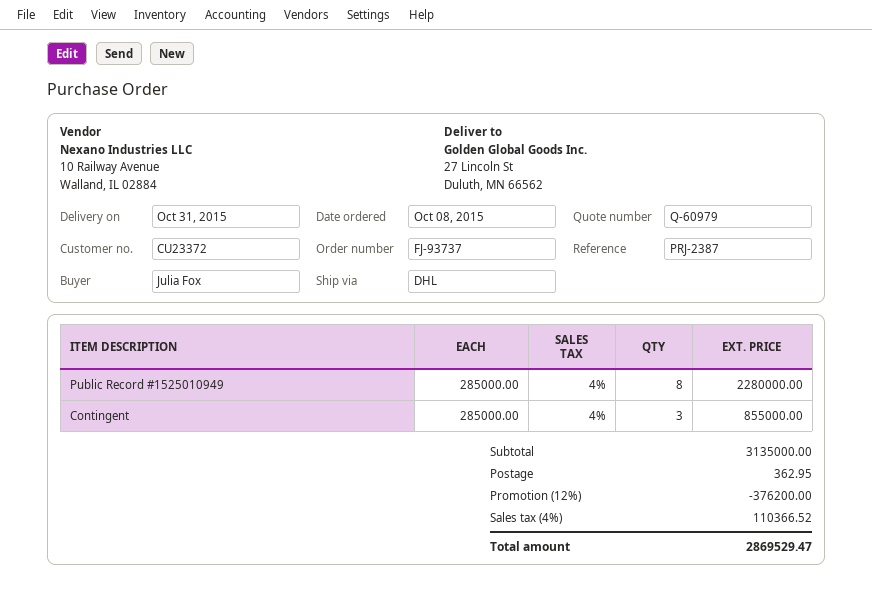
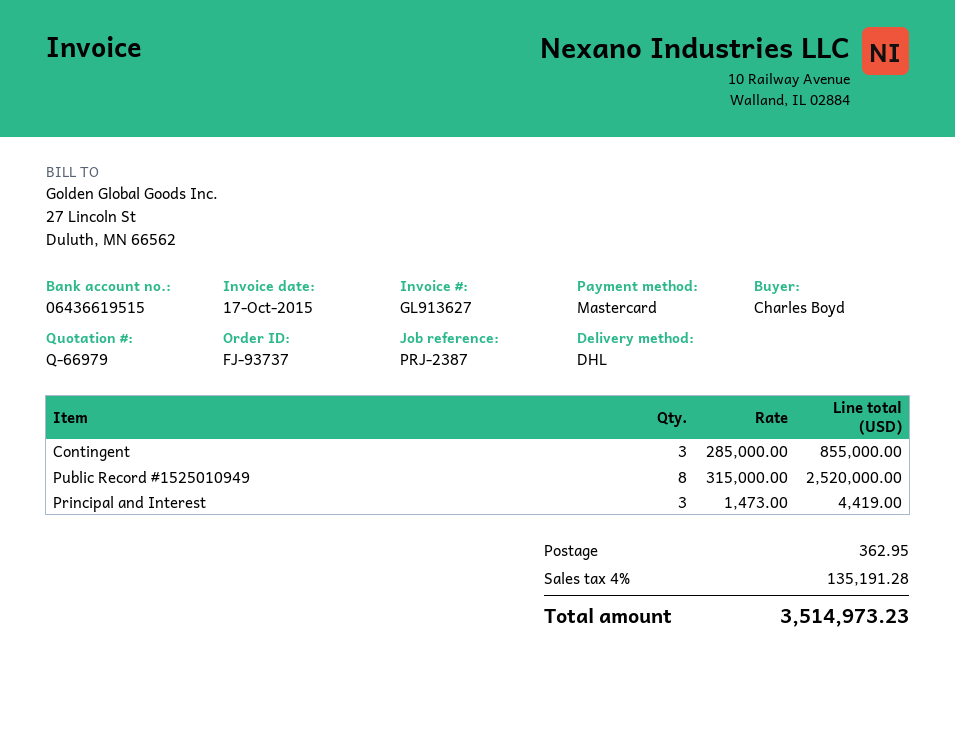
quote number: Q-60979 -> Q-66979
ordered by: Julia Fox -> Charles Boyd
Public Record #1525010949: 8 x 285000.00 = 2280000.00 -> 8 x 315000.00 = 2520000.00
Principal and Interest: none -> 3 x 1473.00 = 4419.00
discount: 12% = 376200.00 -> none
tax: 4% = 110366.52 -> 4% = 135191.28
total: 2869529.47 -> 3514973.23

